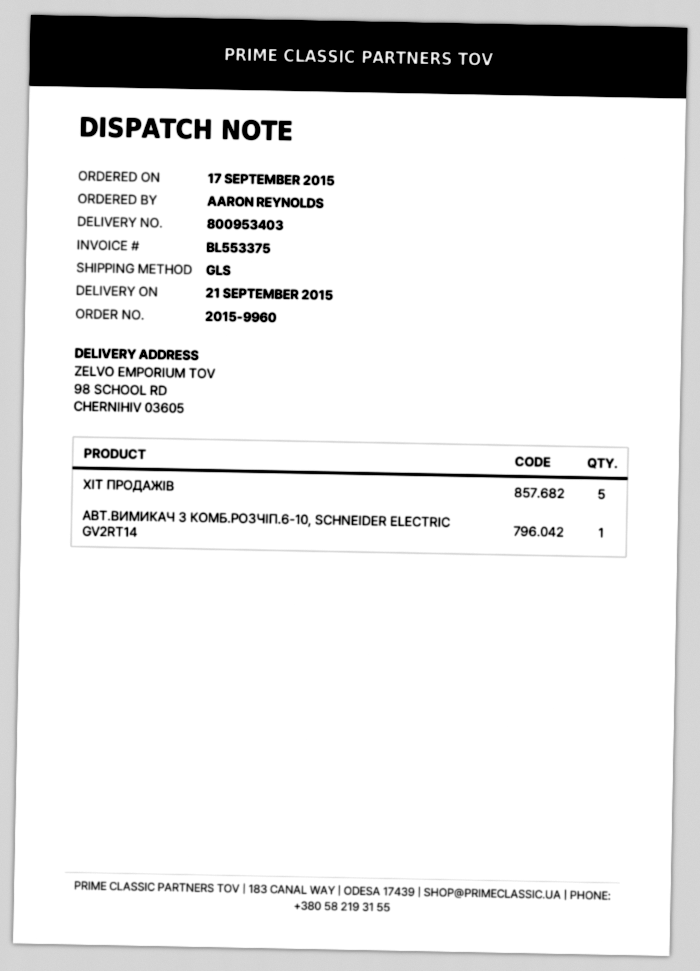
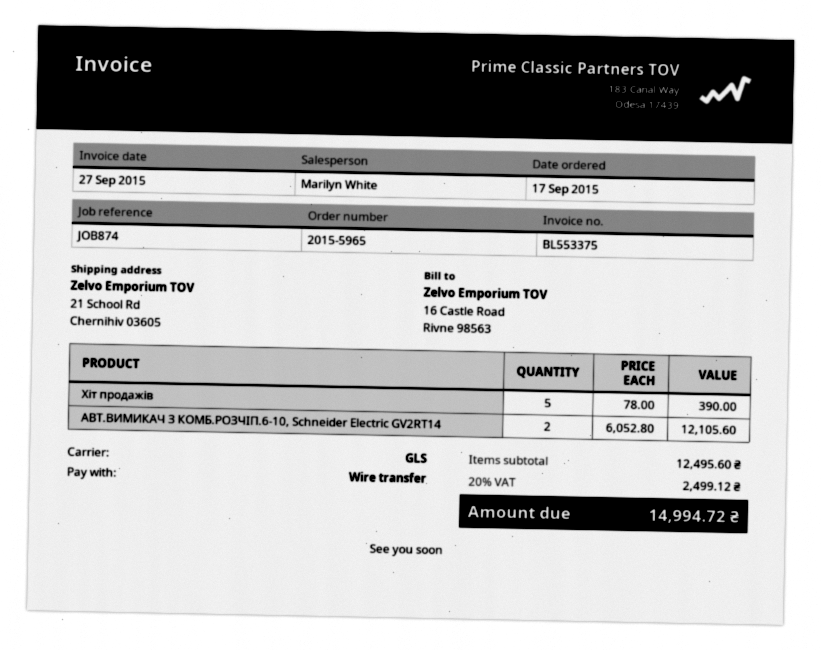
order number: 2015-9960 -> 2015-5965
ship to: 98 SCHOOL RD, CHERNIHIV 03605 -> 21 School Rd, Chernihiv 03605
АВТ.ВИМИКАЧ З КОМБ.РОЗЧІП.6-10, SCHNEIDER ELECTRIC GV2RT14: 1 -> 2

